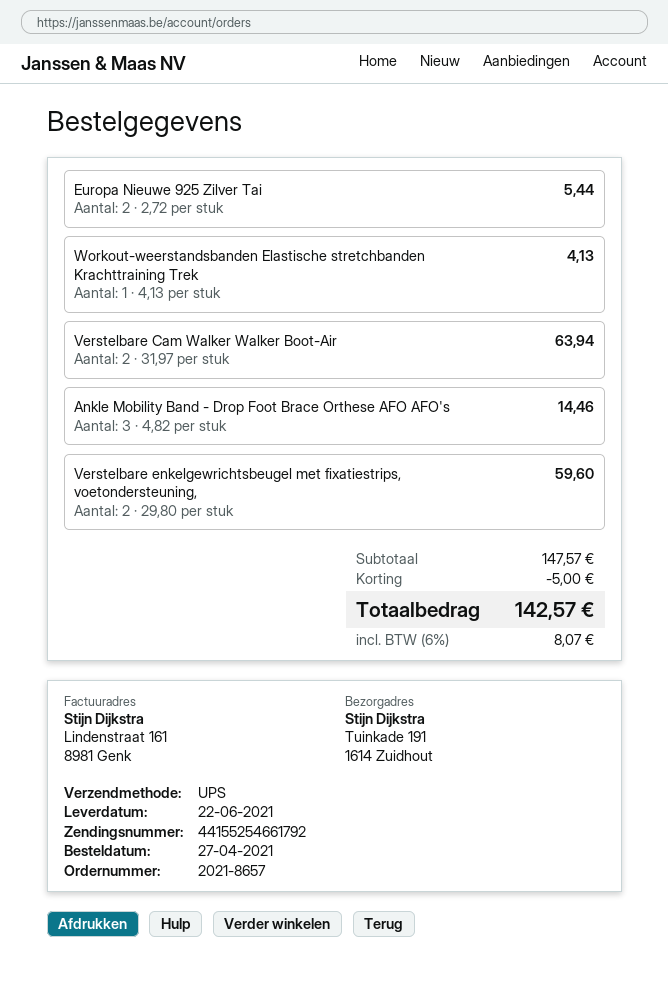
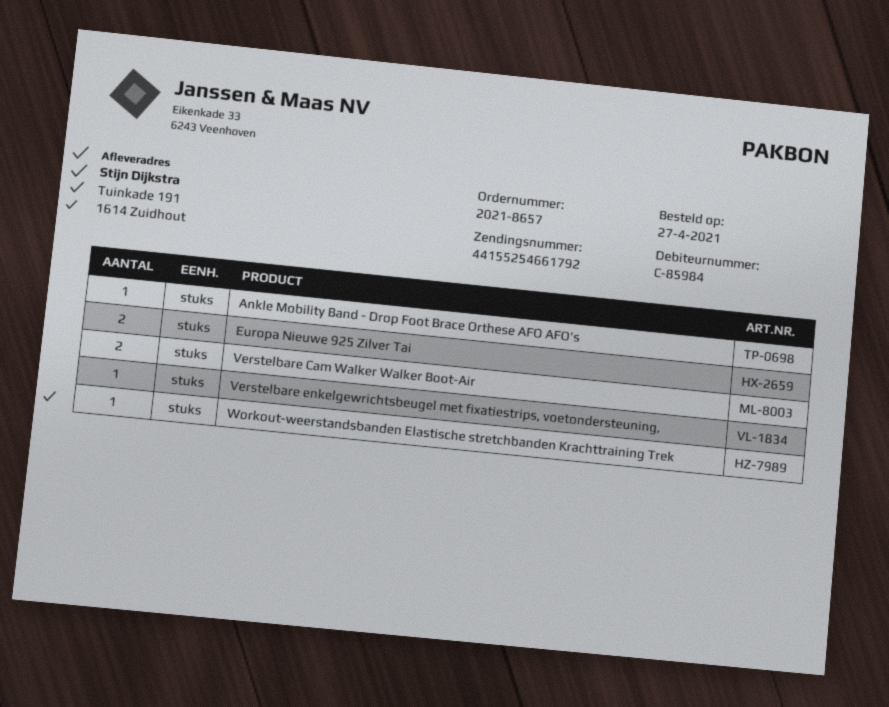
Ankle Mobility Band - Drop Foot Brace Orthese AFO AFO's: 3 -> 1
Verstelbare enkelgewrichtsbeugel met fixatiestrips, voetondersteuning,: 2 -> 1

